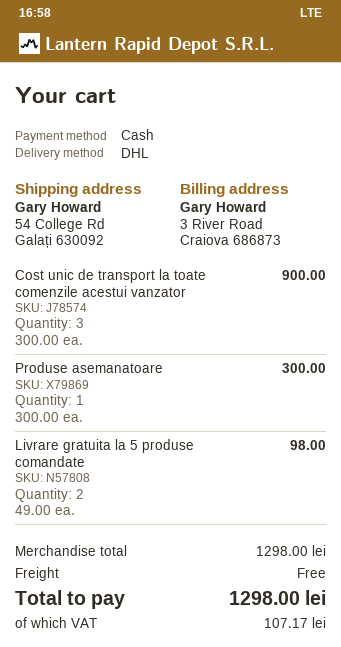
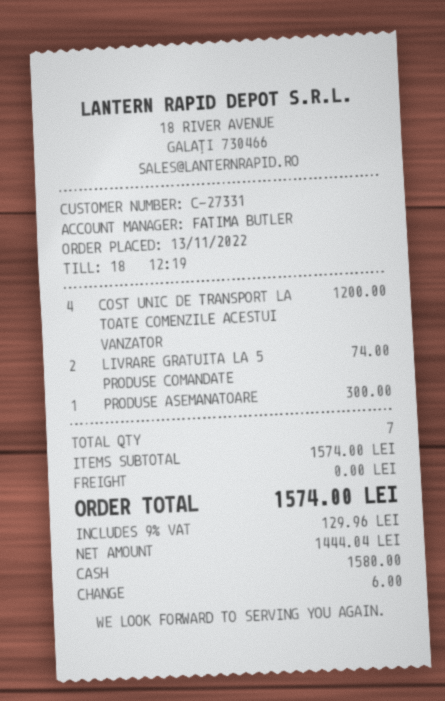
Cost unic de transport la toate comenzile acestui vanzator: 3 for 900.00 -> 4 for 1200.00
Livrare gratuita la 5 produse comandate: 2 for 98.00 -> 2 for 74.00
subtotal: 1298.00 -> 1574.00
tax: 107.17 -> 129.96
total: 1298.00 -> 1574.00

